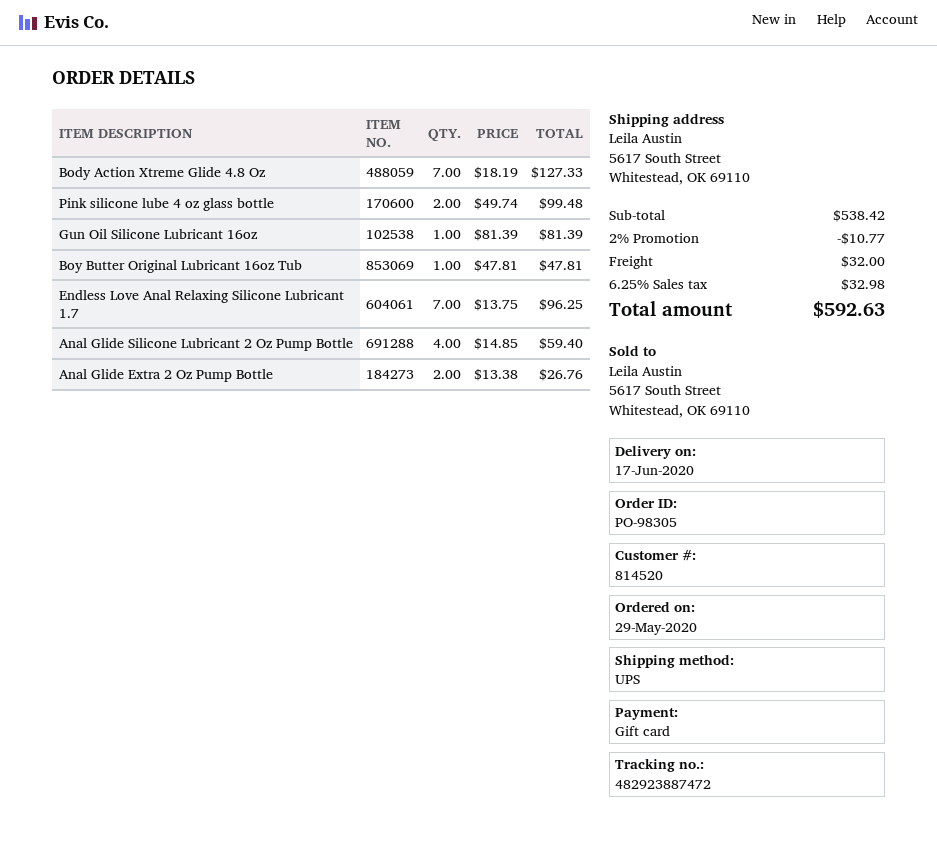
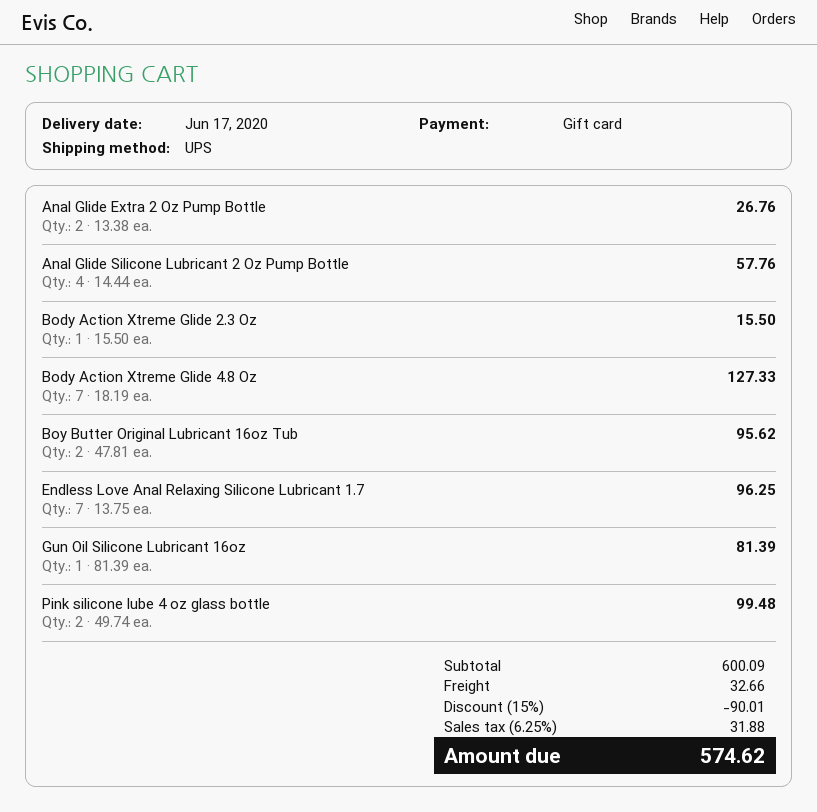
Boy Butter Original Lubricant 16oz Tub: 1 x 47.81 = 47.81 -> 2 x 47.81 = 95.62
Anal Glide Silicone Lubricant 2 Oz Pump Bottle: 4 x 14.85 = 59.40 -> 4 x 14.44 = 57.76
Body Action Xtreme Glide 2.3 Oz: none -> 1 x 15.50 = 15.50
subtotal: 538.42 -> 600.09
discount: 2% = 10.77 -> 15% = 90.01
shipping: 32.00 -> 32.66
tax: 6.25% = 32.98 -> 6.25% = 31.88
total: 592.63 -> 574.62

